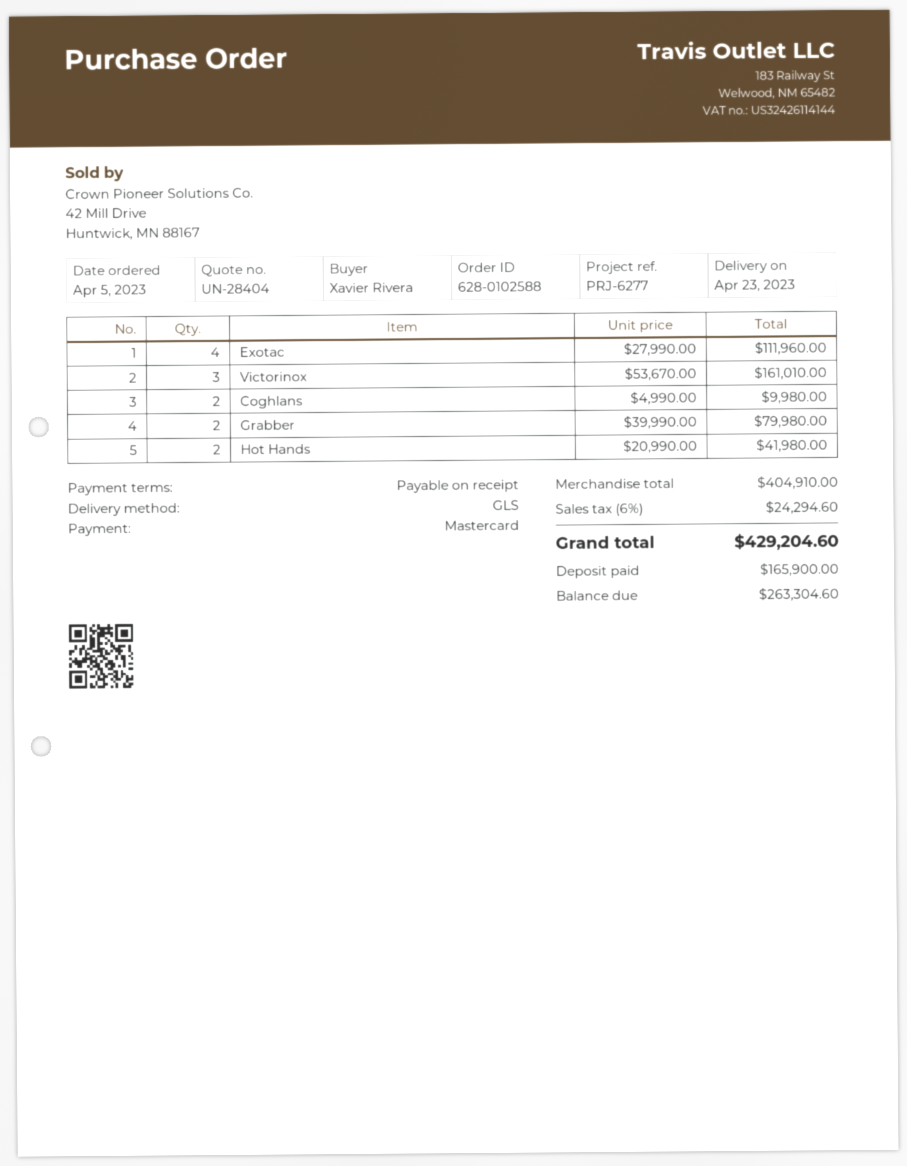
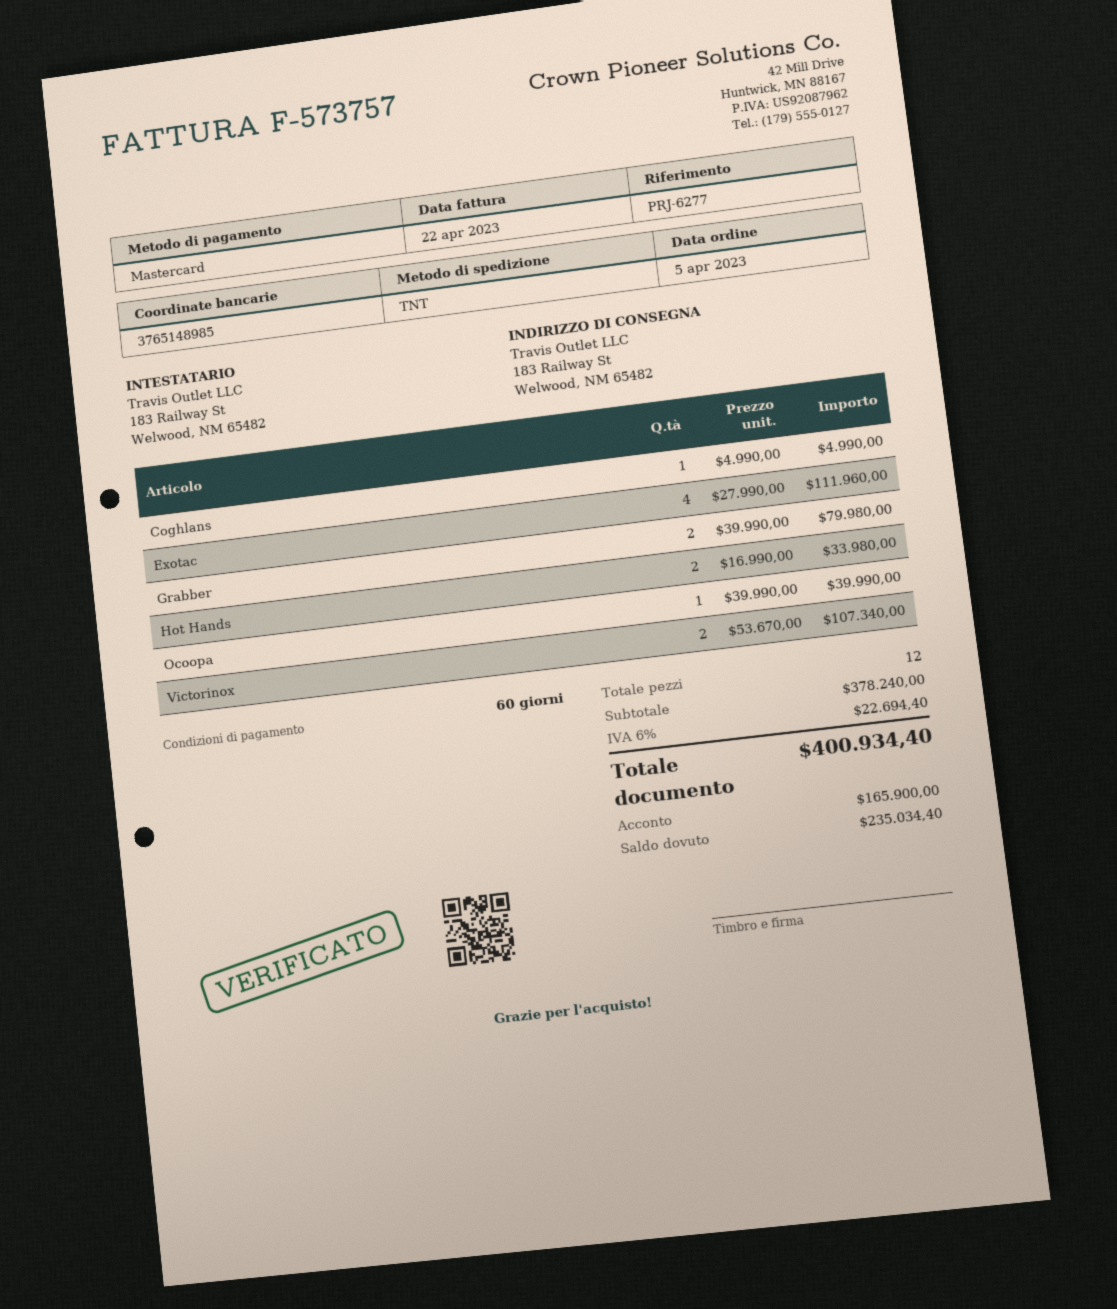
payment terms: on receipt -> 60 days
shipping method: GLS -> TNT
Victorinox: 3 x 53670.00 = 161010.00 -> 2 x 53670.00 = 107340.00
Coghlans: 2 x 4990.00 = 9980.00 -> 1 x 4990.00 = 4990.00
Hot Hands: 2 x 20990.00 = 41980.00 -> 2 x 16990.00 = 33980.00
Ocoopa: none -> 1 x 39990.00 = 39990.00
subtotal: 404910.00 -> 378240.00
tax: 6% = 24294.60 -> 6% = 22694.40
total: 429204.60 -> 400934.40
balance: 263304.60 -> 235034.40

